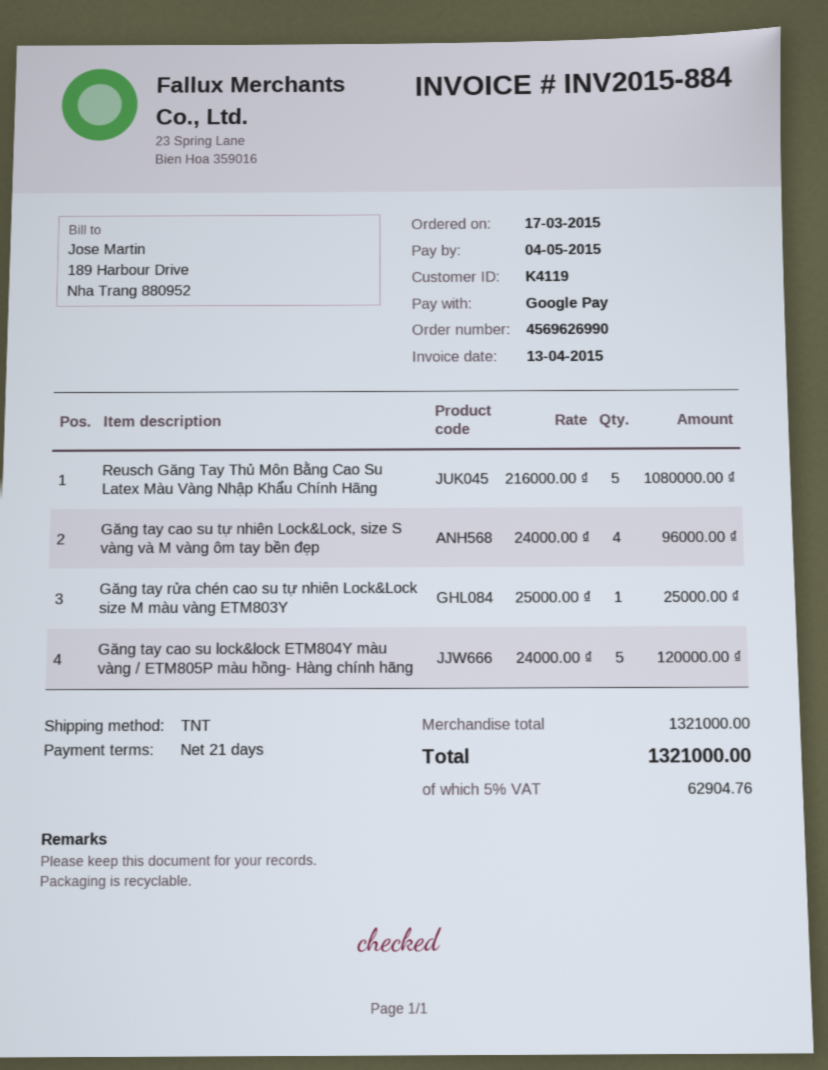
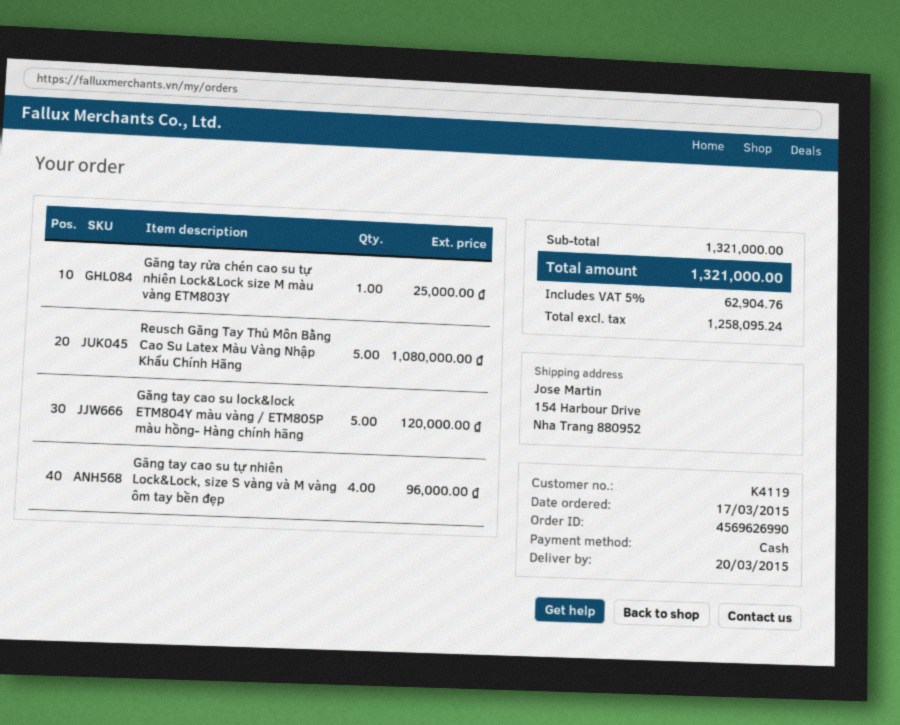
payment method: Google Pay -> cash

